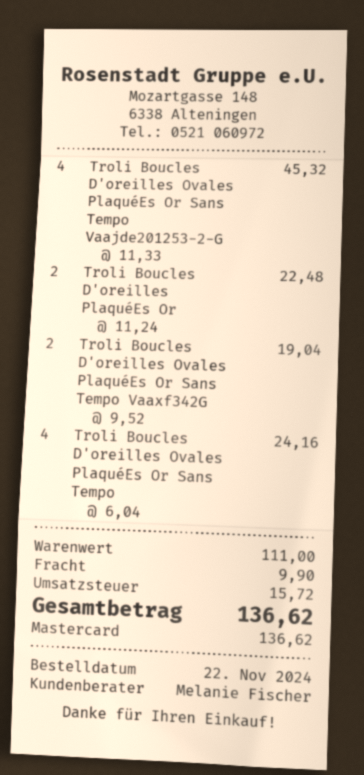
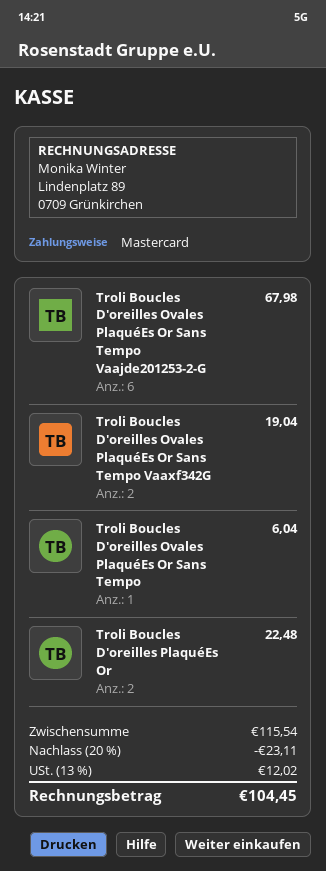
Troli Boucles D'oreilles Ovales PlaquéEs Or Sans Tempo Vaajde201253-2-G: 4 for 45.32 -> 6 for 67.98
Troli Boucles D'oreilles Ovales PlaquéEs Or Sans Tempo: 4 for 24.16 -> 1 for 6.04
subtotal: 111.00 -> 115.54
discount: none -> 20% = 23.11
shipping: 9.90 -> none
tax: 15.72 -> 12.02
total: 136.62 -> 104.45

